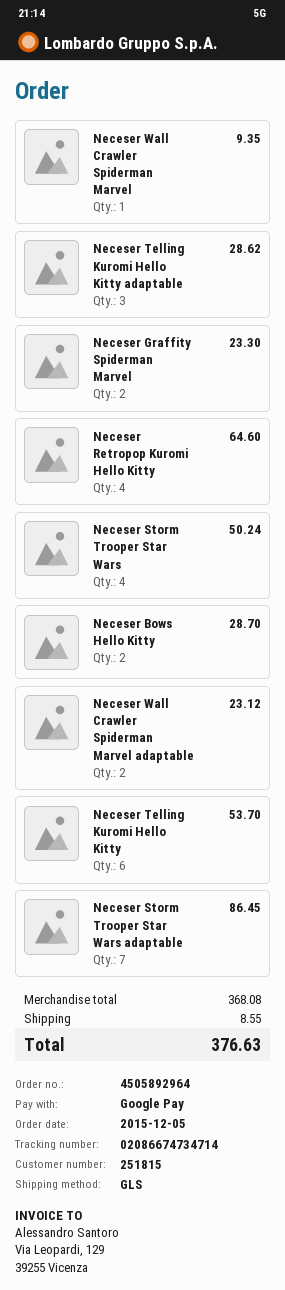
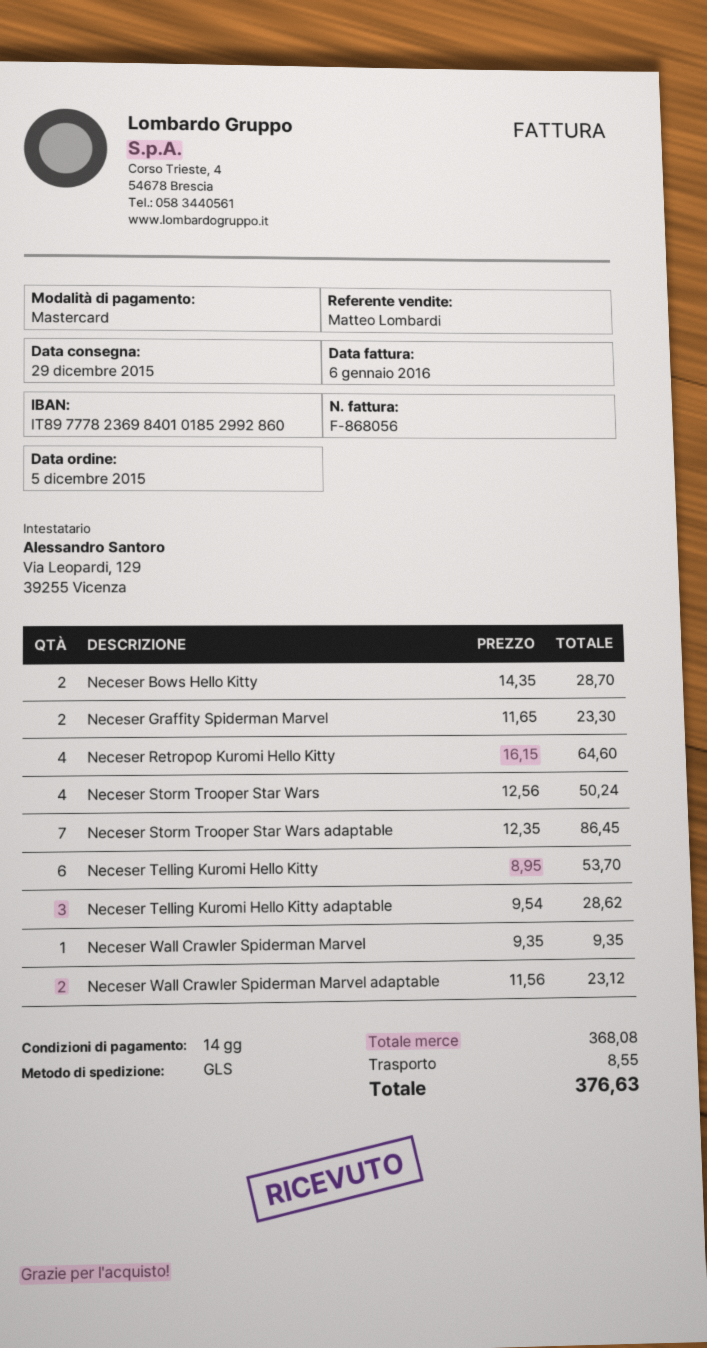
payment method: Google Pay -> Mastercard

